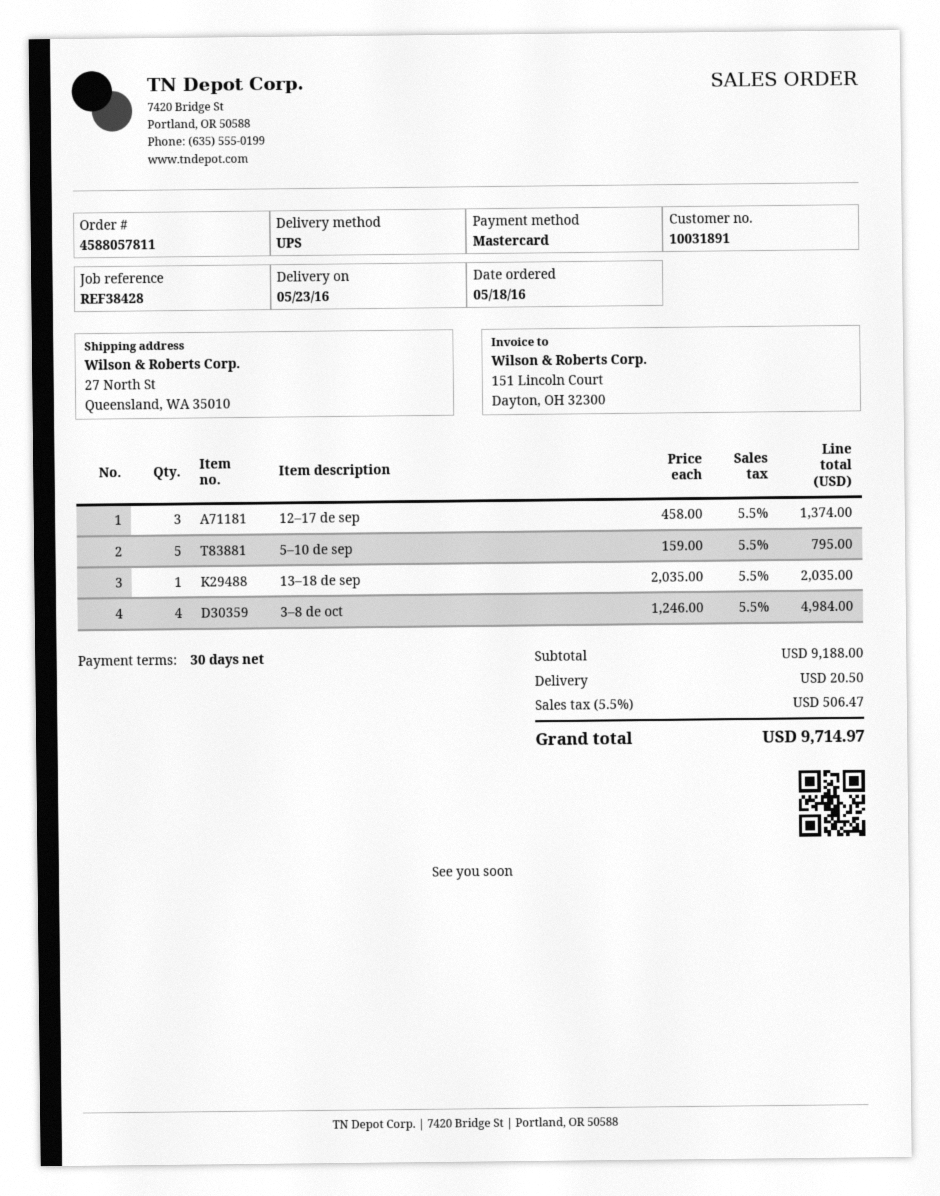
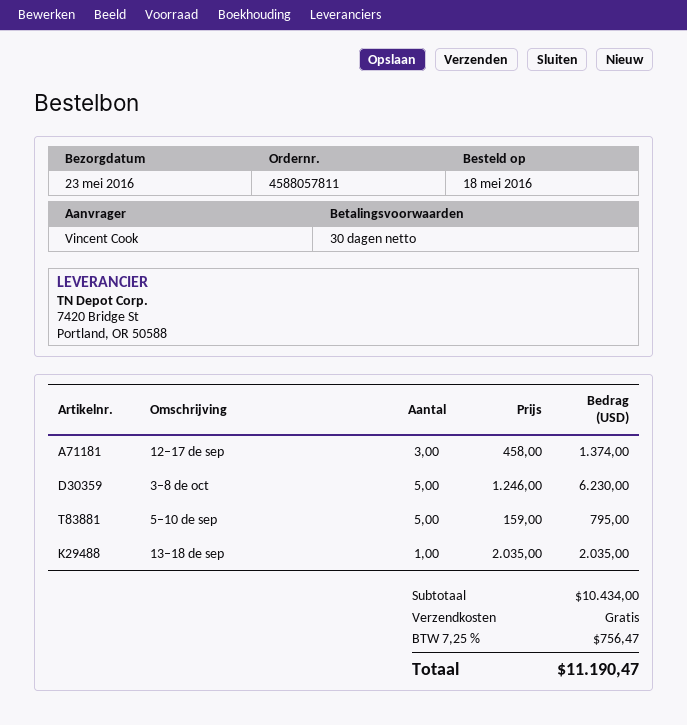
3–8 de oct: 4 x 1246.00 = 4984.00 -> 5 x 1246.00 = 6230.00
subtotal: 9188.00 -> 10434.00
shipping: 20.50 -> 0.00
tax: 5.5% = 506.47 -> 7.25% = 756.47
total: 9714.97 -> 11190.47

